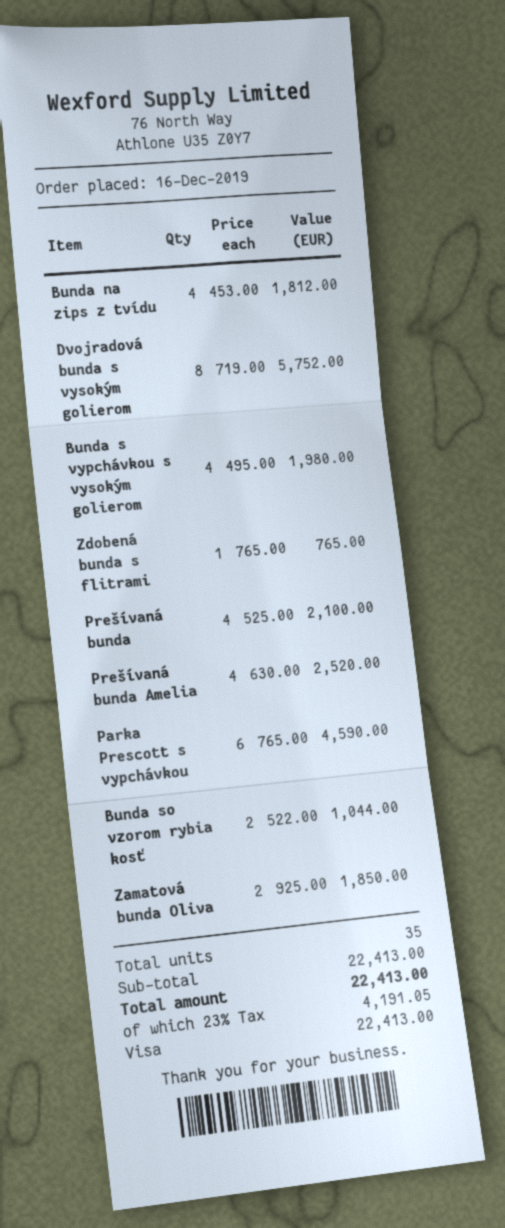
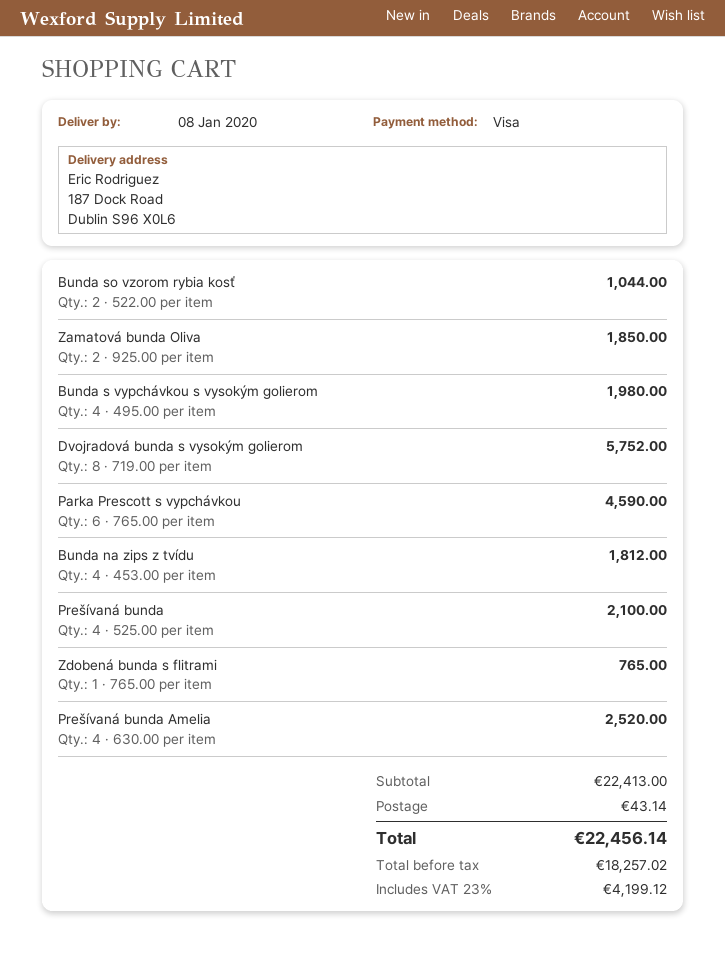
shipping: none -> 43.14
tax: 23% = 4191.05 -> 23% = 4199.12
total: 22413.00 -> 22456.14

